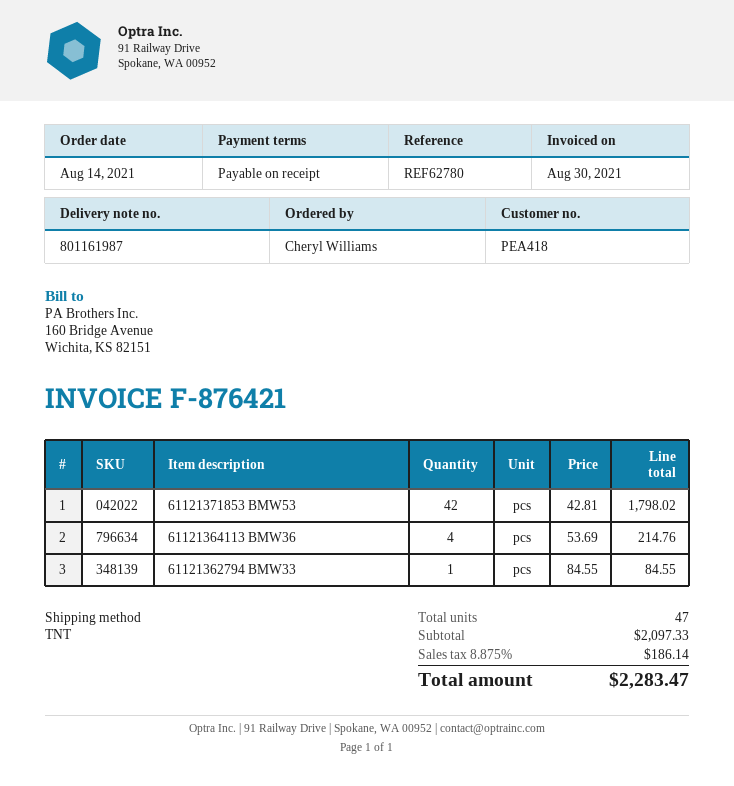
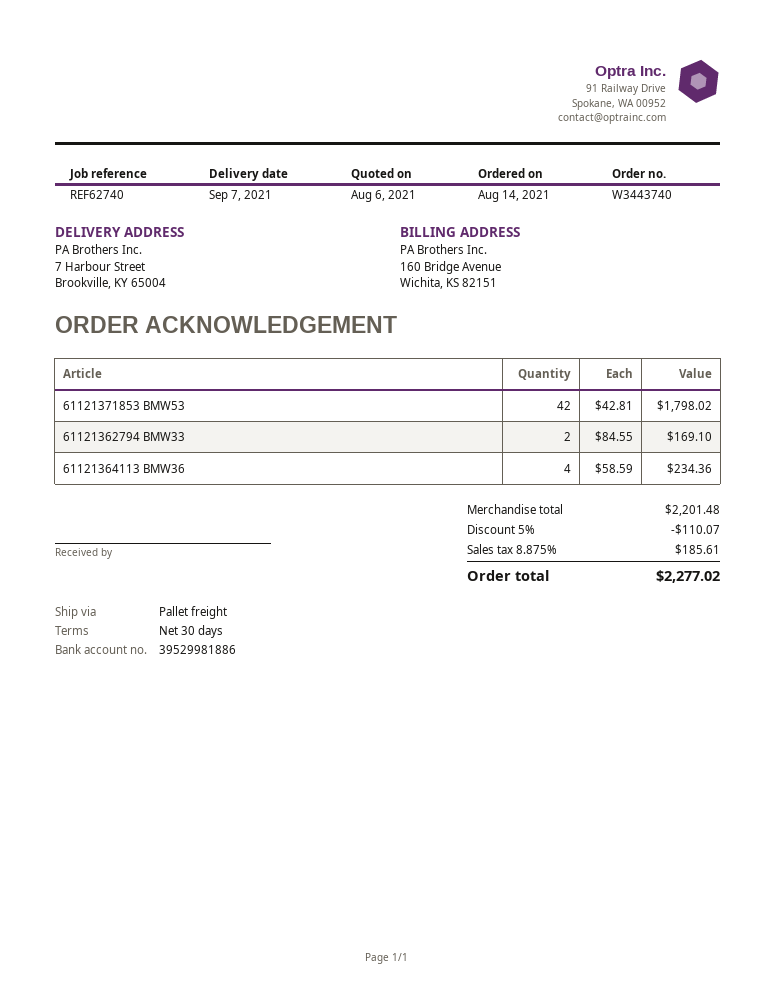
payment terms: on receipt -> 30 days
reference: REF62780 -> REF62740
shipping method: TNT -> pallet freight
61121364113 BMW36: 4 x 53.69 = 214.76 -> 4 x 58.59 = 234.36
61121362794 BMW33: 1 x 84.55 = 84.55 -> 2 x 84.55 = 169.10
subtotal: 2097.33 -> 2201.48
discount: none -> 5% = 110.07
tax: 8.875% = 186.14 -> 8.875% = 185.61
total: 2283.47 -> 2277.02

